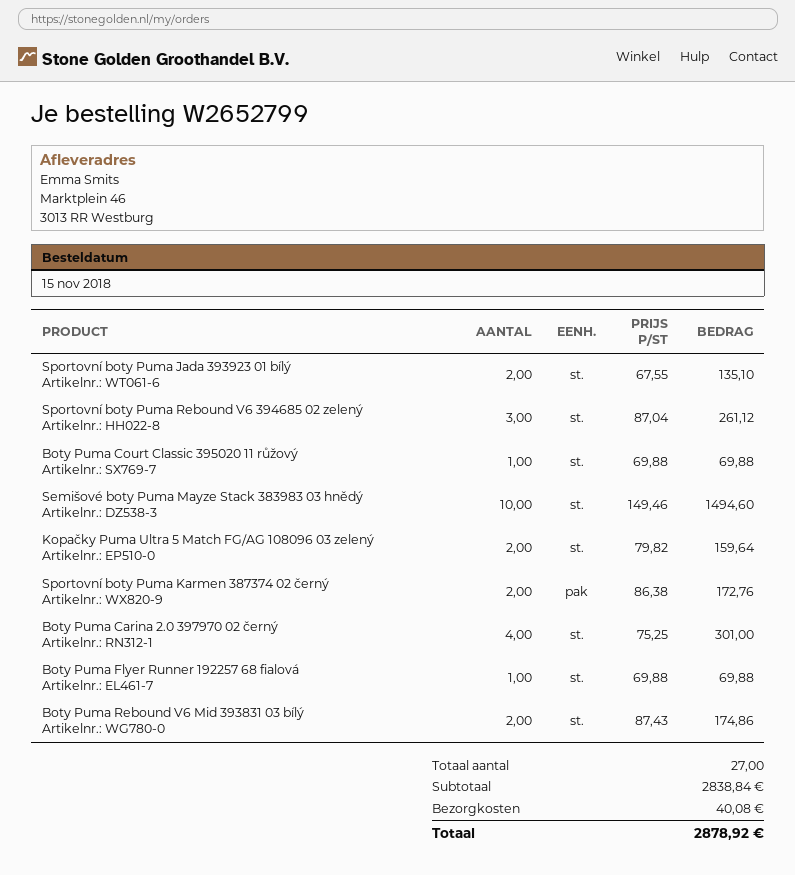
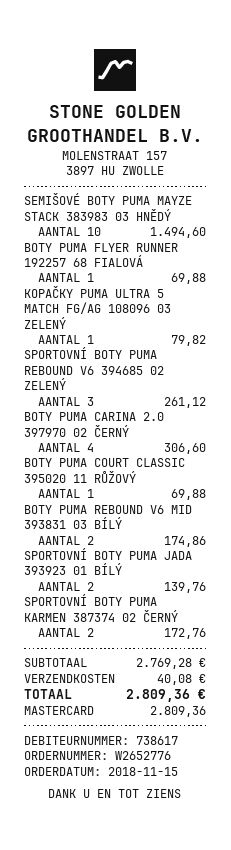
order number: W2652799 -> W2652776
Sportovní boty Puma Jada 393923 01 bílý: 2 for 135.10 -> 2 for 139.76
Kopačky Puma Ultra 5 Match FG/AG 108096 03 zelený: 2 for 159.64 -> 1 for 79.82
Boty Puma Carina 2.0 397970 02 černý: 4 for 301.00 -> 4 for 306.60
subtotal: 2838.84 -> 2769.28
total: 2878.92 -> 2809.36

